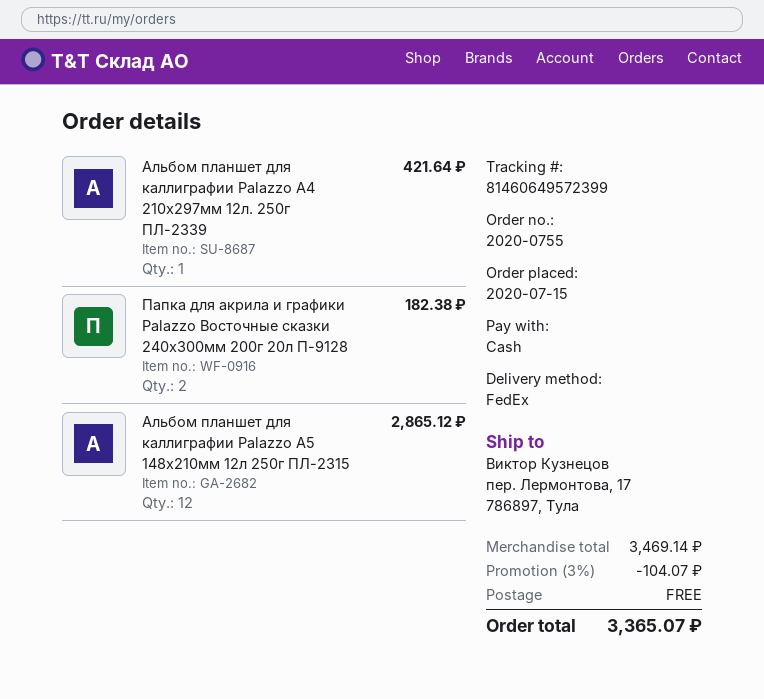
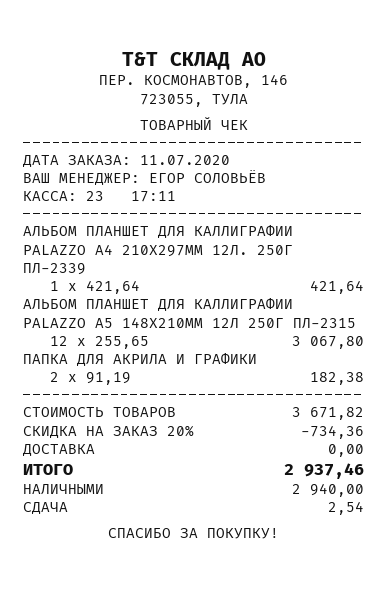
order date: 2020-07-15 -> 2020-07-11
Альбом планшет для каллиграфии Palazzo А5 148х210мм 12л 250г ПЛ-2315: 12 for 2865.12 -> 12 for 3067.80
subtotal: 3469.14 -> 3671.82
discount: 3% = 104.07 -> 20% = 734.36
total: 3365.07 -> 2937.46

